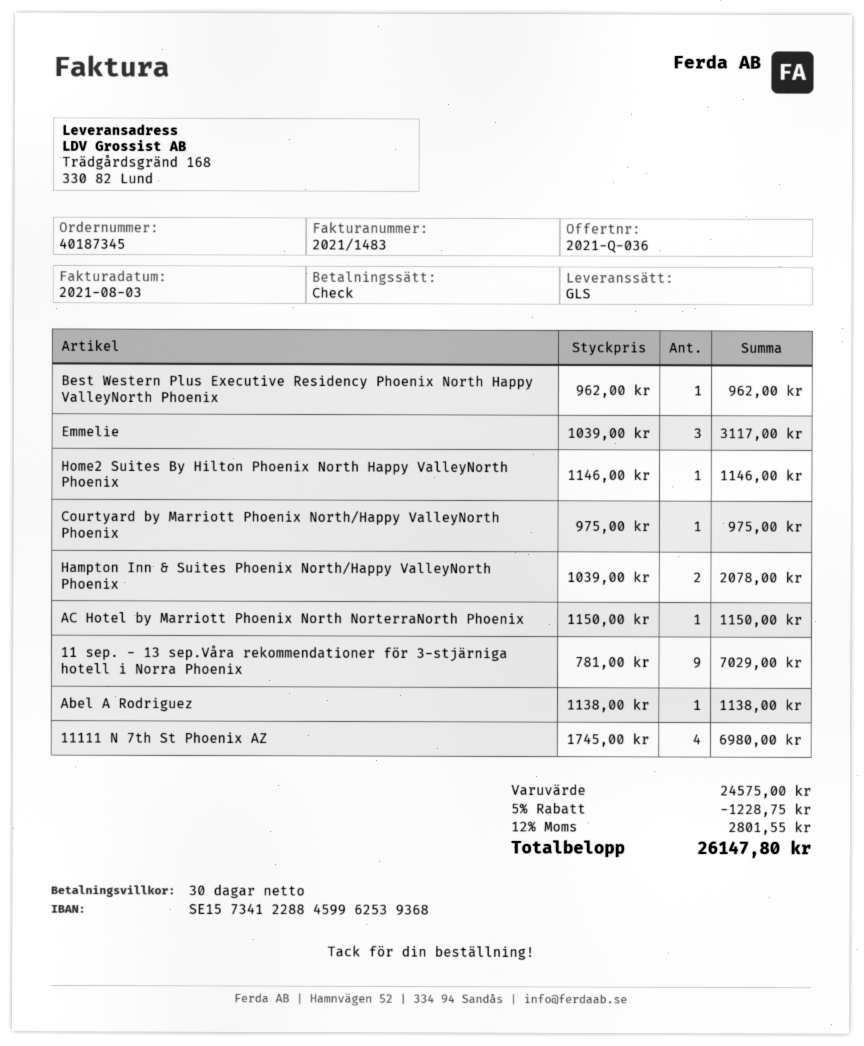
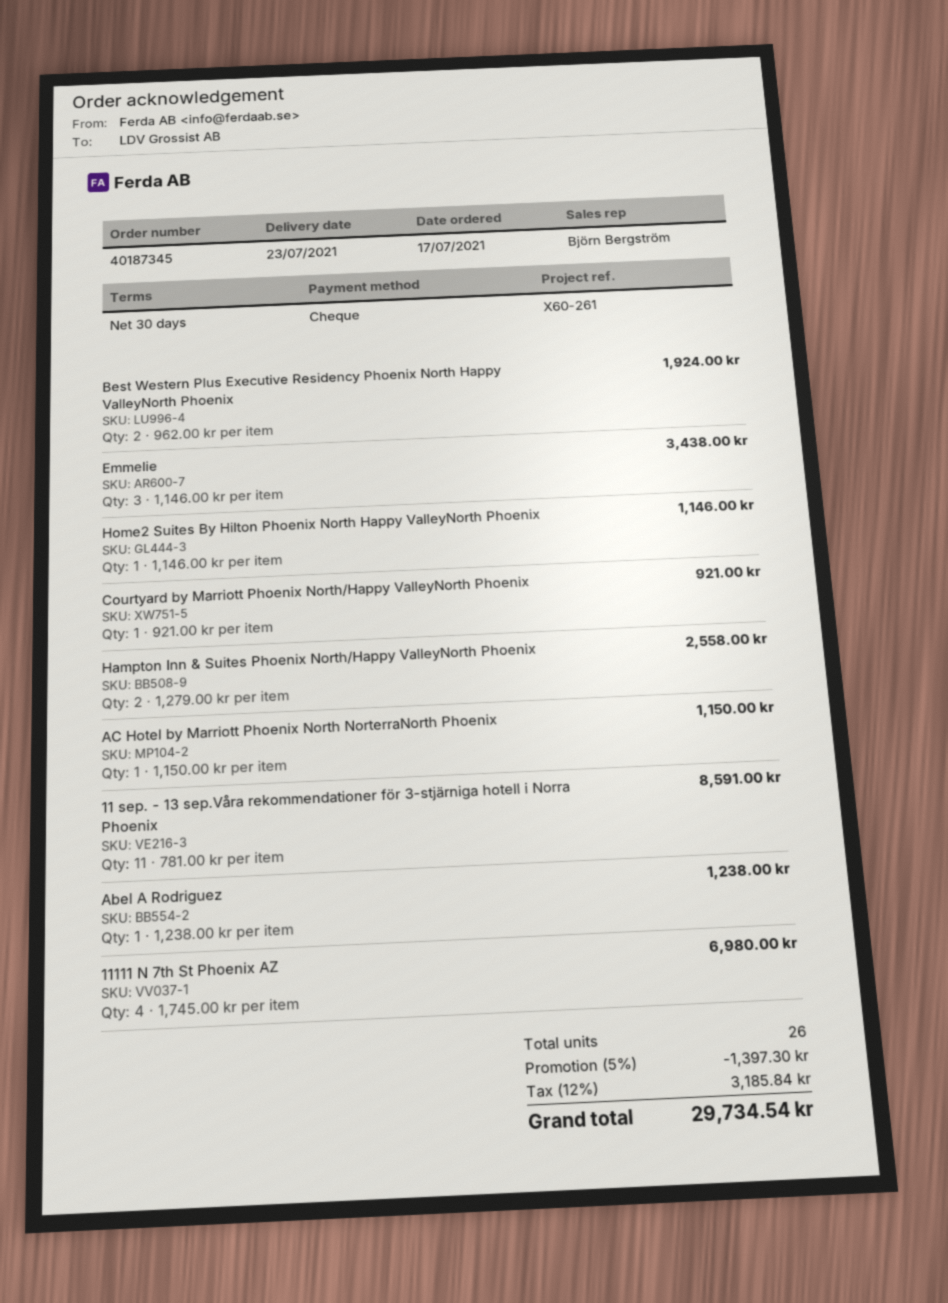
Best Western Plus Executive Residency Phoenix North Happy ValleyNorth Phoenix: 1 x 962.00 = 962.00 -> 2 x 962.00 = 1924.00
Emmelie: 3 x 1039.00 = 3117.00 -> 3 x 1146.00 = 3438.00
Courtyard by Marriott Phoenix North/Happy ValleyNorth Phoenix: 1 x 975.00 = 975.00 -> 1 x 921.00 = 921.00
Hampton Inn & Suites Phoenix North/Happy ValleyNorth Phoenix: 2 x 1039.00 = 2078.00 -> 2 x 1279.00 = 2558.00
11 sep. - 13 sep.Våra rekommendationer för 3-stjärniga hotell i Norra Phoenix: 9 x 781.00 = 7029.00 -> 11 x 781.00 = 8591.00
Abel A Rodriguez: 1 x 1138.00 = 1138.00 -> 1 x 1238.00 = 1238.00
discount: 5% = 1228.75 -> 5% = 1397.30
tax: 12% = 2801.55 -> 12% = 3185.84
total: 26147.80 -> 29734.54

